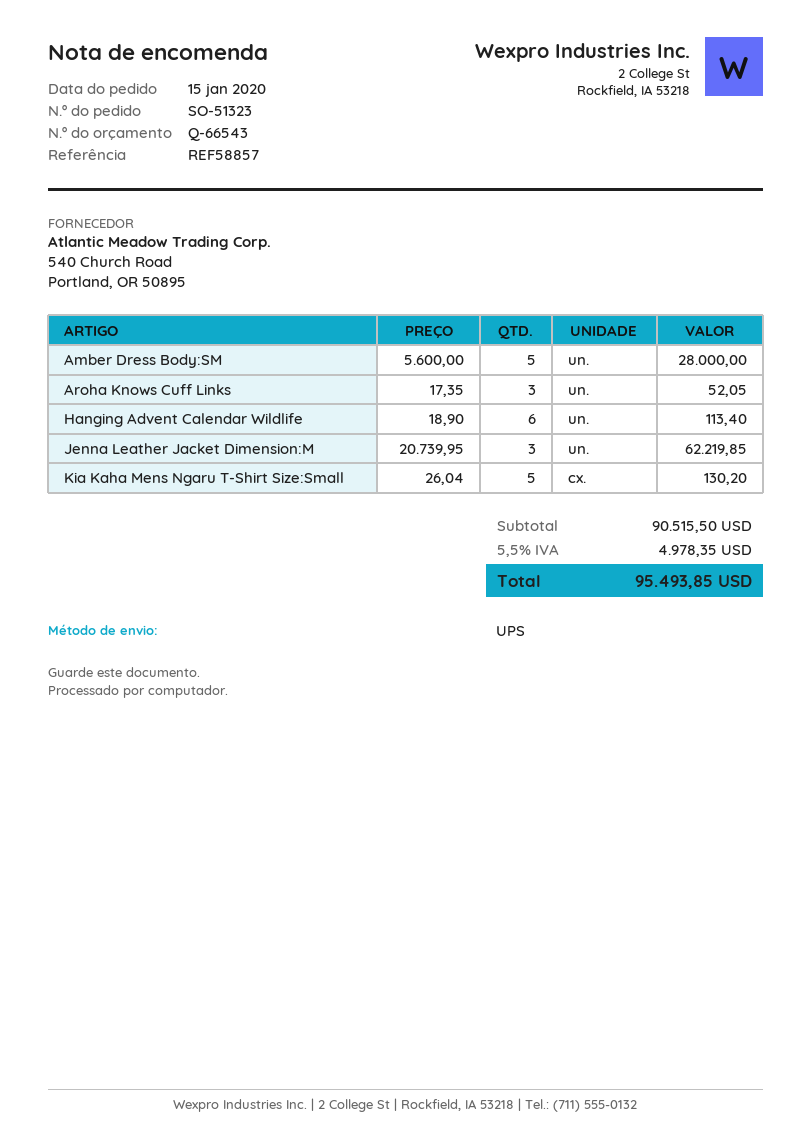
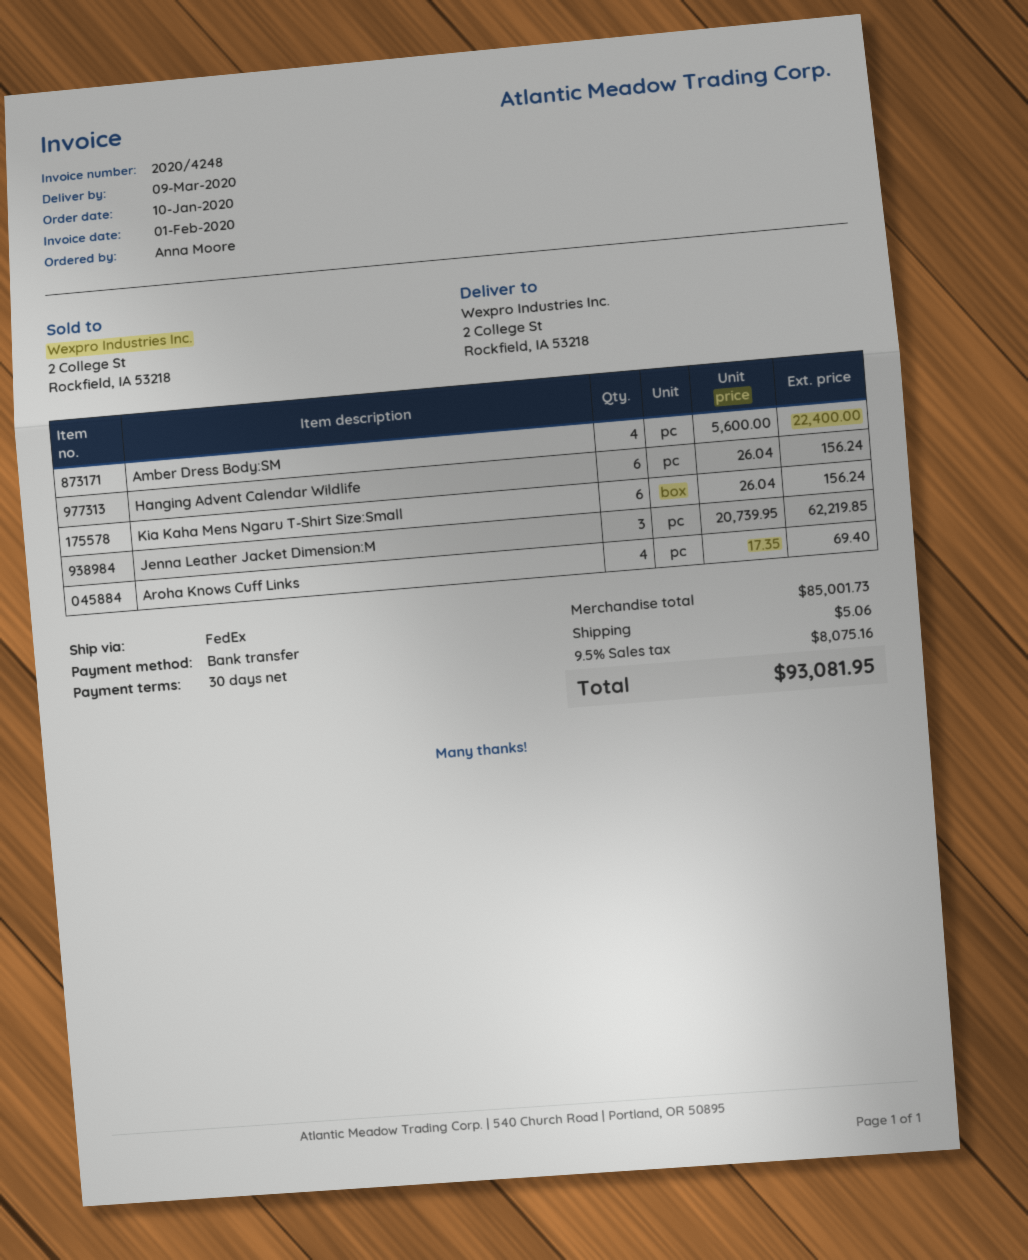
order date: 2020-01-15 -> 2020-01-10
shipping method: UPS -> FedEx
Amber Dress Body:SM: 5 x 5600.00 = 28000.00 -> 4 x 5600.00 = 22400.00
Aroha Knows Cuff Links: 3 x 17.35 = 52.05 -> 4 x 17.35 = 69.40
Hanging Advent Calendar Wildlife: 6 x 18.90 = 113.40 -> 6 x 26.04 = 156.24
Kia Kaha Mens Ngaru T-Shirt Size:Small: 5 x 26.04 = 130.20 -> 6 x 26.04 = 156.24
subtotal: 90515.50 -> 85001.73
shipping: none -> 5.06
tax: 5.5% = 4978.35 -> 9.5% = 8075.16
total: 95493.85 -> 93081.95

